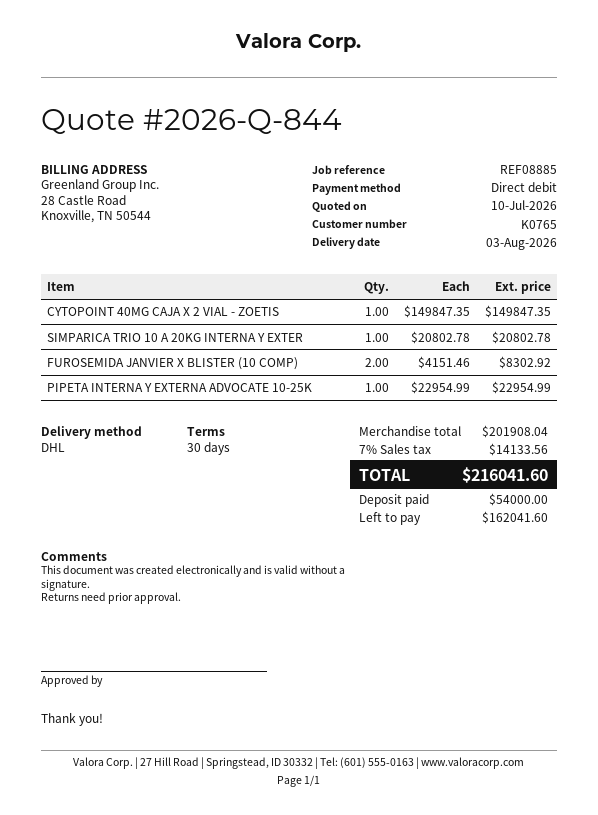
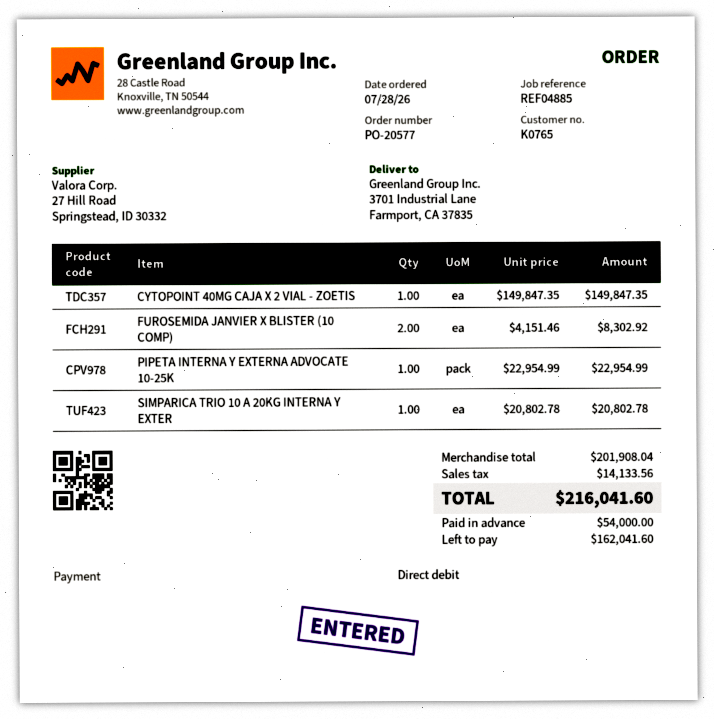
reference: REF08885 -> REF04885

